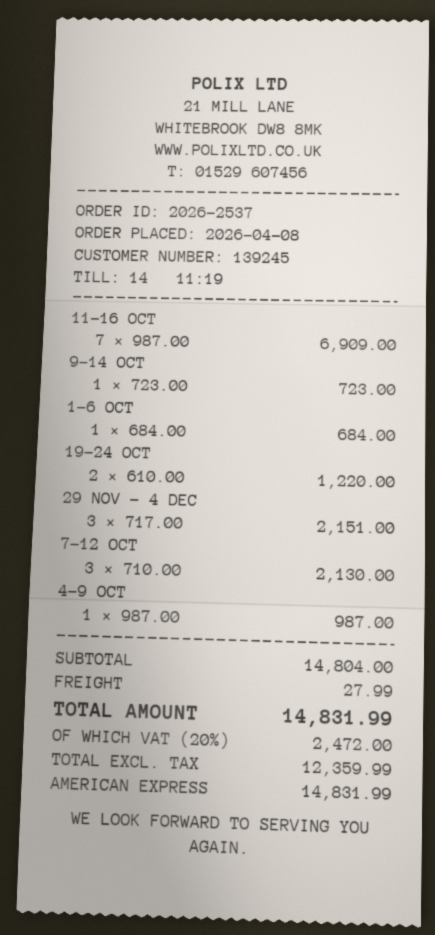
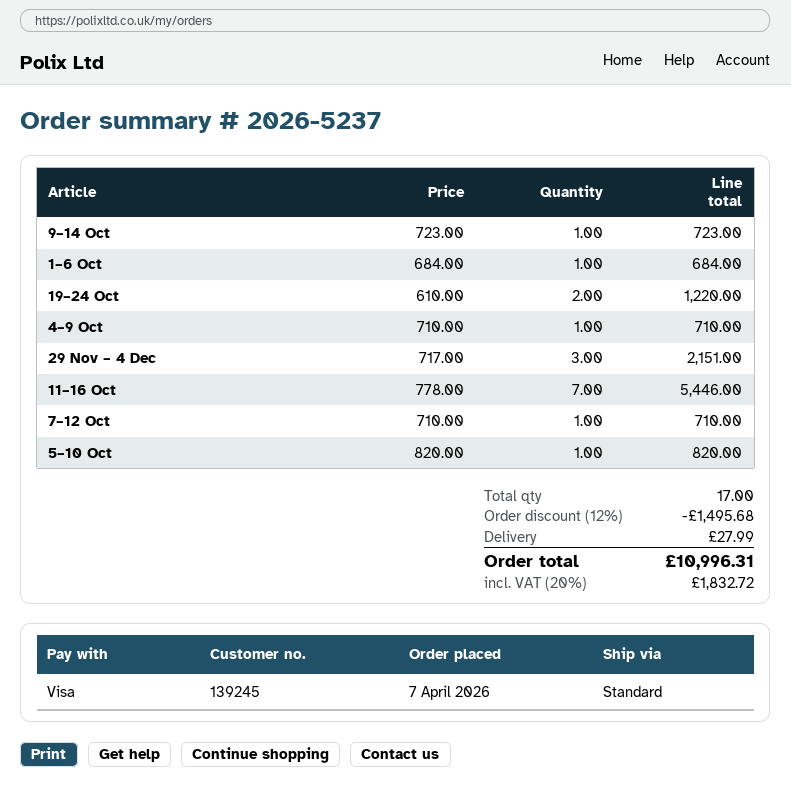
order number: 2026-2537 -> 2026-5237
order date: 2026-04-08 -> 2026-04-07
payment method: American Express -> Visa
11–16 OCT: 7 x 987.00 = 6909.00 -> 7 x 778.00 = 5446.00
7–12 OCT: 3 x 710.00 = 2130.00 -> 1 x 710.00 = 710.00
4–9 OCT: 1 x 987.00 = 987.00 -> 1 x 710.00 = 710.00
5–10 Oct: none -> 1 x 820.00 = 820.00
discount: none -> 12% = 1495.68
tax: 20% = 2472.00 -> 20% = 1832.72
total: 14831.99 -> 10996.31

